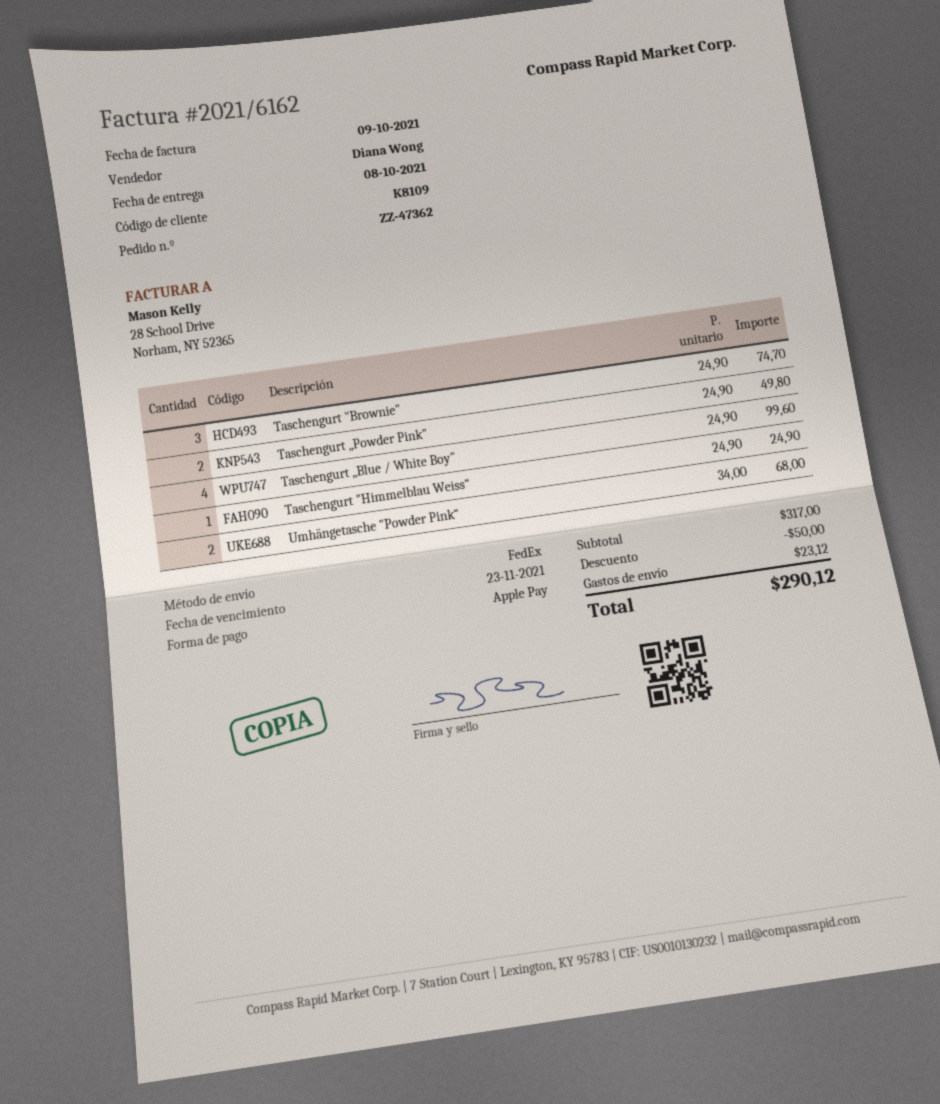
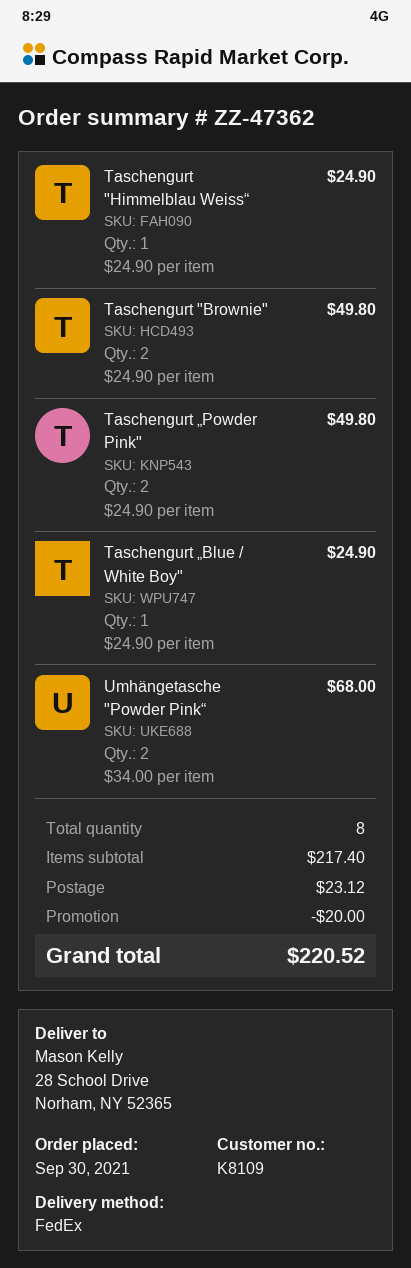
Taschengurt "Brownie": 3 x 24.90 = 74.70 -> 2 x 24.90 = 49.80
Taschengurt „Blue / White Boy": 4 x 24.90 = 99.60 -> 1 x 24.90 = 24.90
subtotal: 317.00 -> 217.40
discount: 50.00 -> 20.00
total: 290.12 -> 220.52

